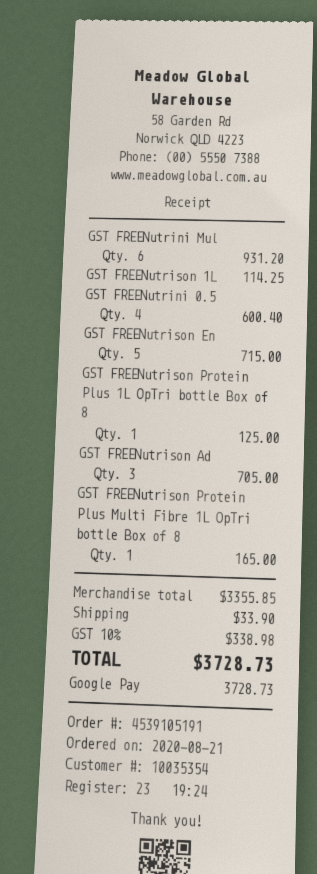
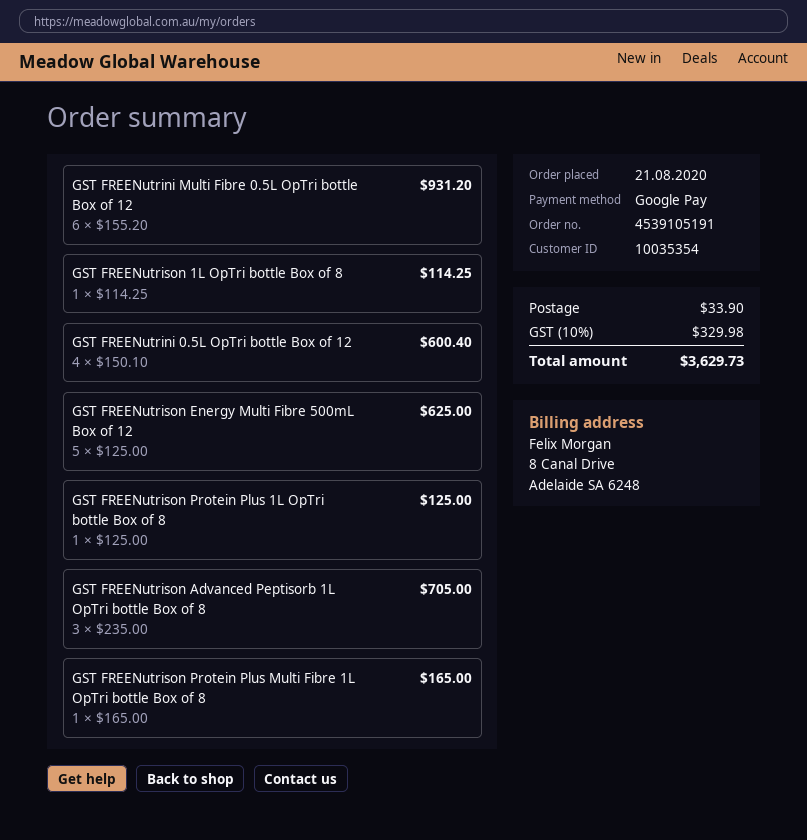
GST FREENutrison En: 5 for 715.00 -> 5 for 625.00
tax: 10% = 338.98 -> 10% = 329.98
total: 3728.73 -> 3629.73

